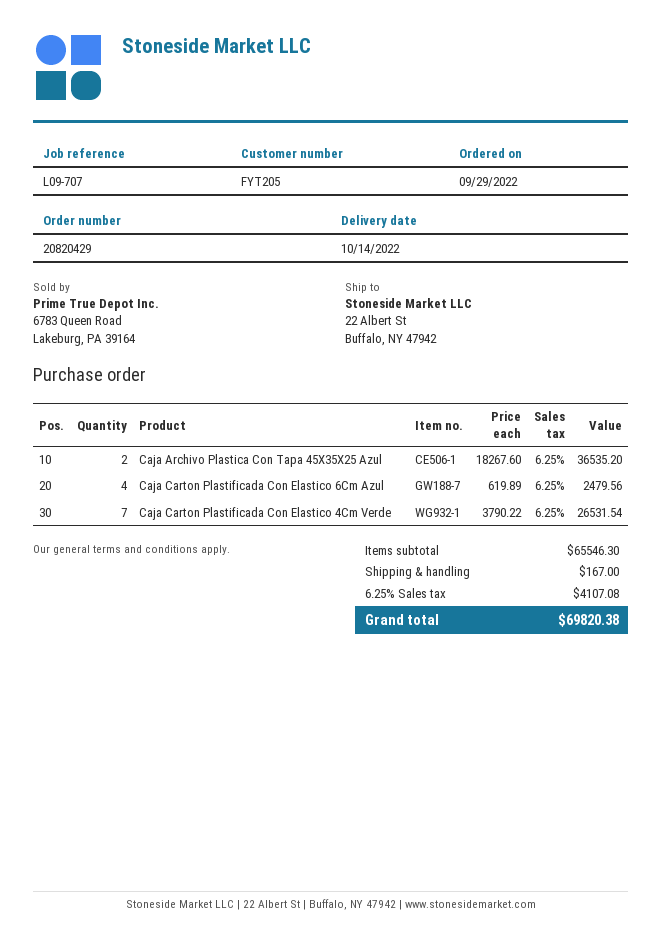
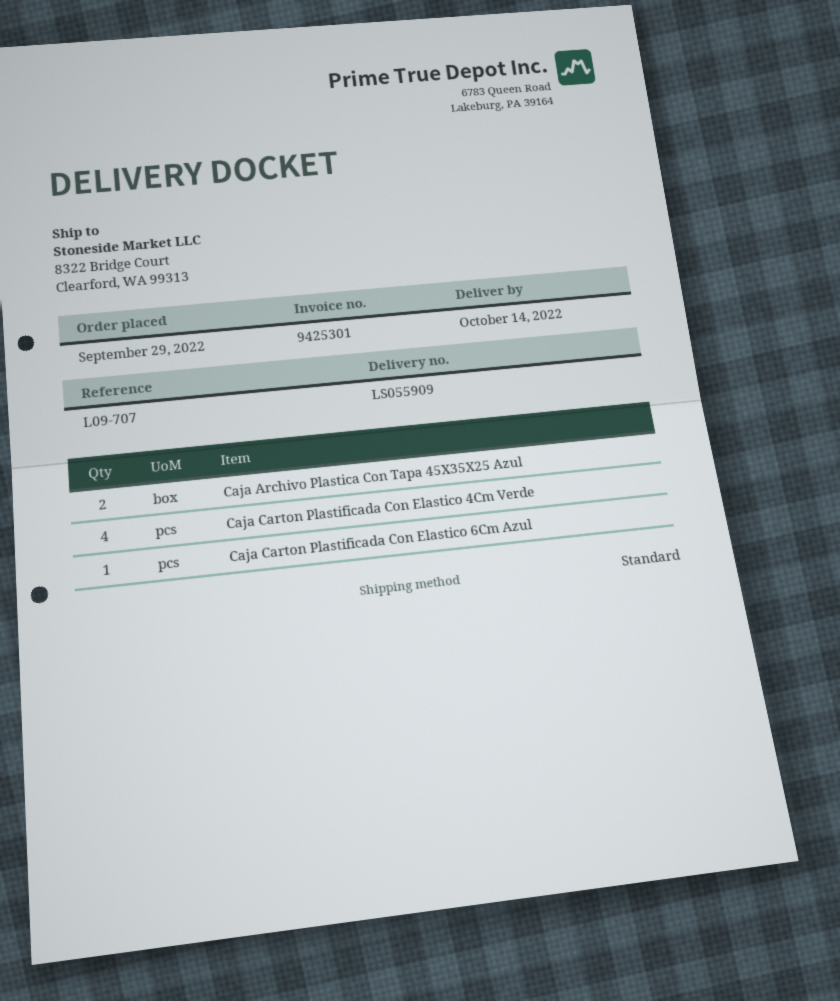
ship to: 22 Albert St, Buffalo, NY 47942 -> 8322 Bridge Court, Clearford, WA 99313
Caja Carton Plastificada Con Elastico 6Cm Azul: 4 -> 1
Caja Carton Plastificada Con Elastico 4Cm Verde: 7 -> 4

